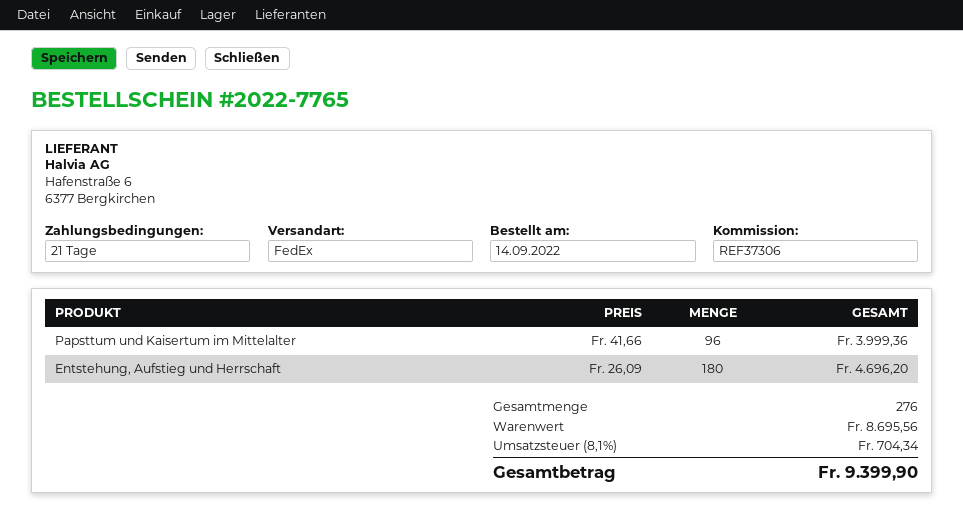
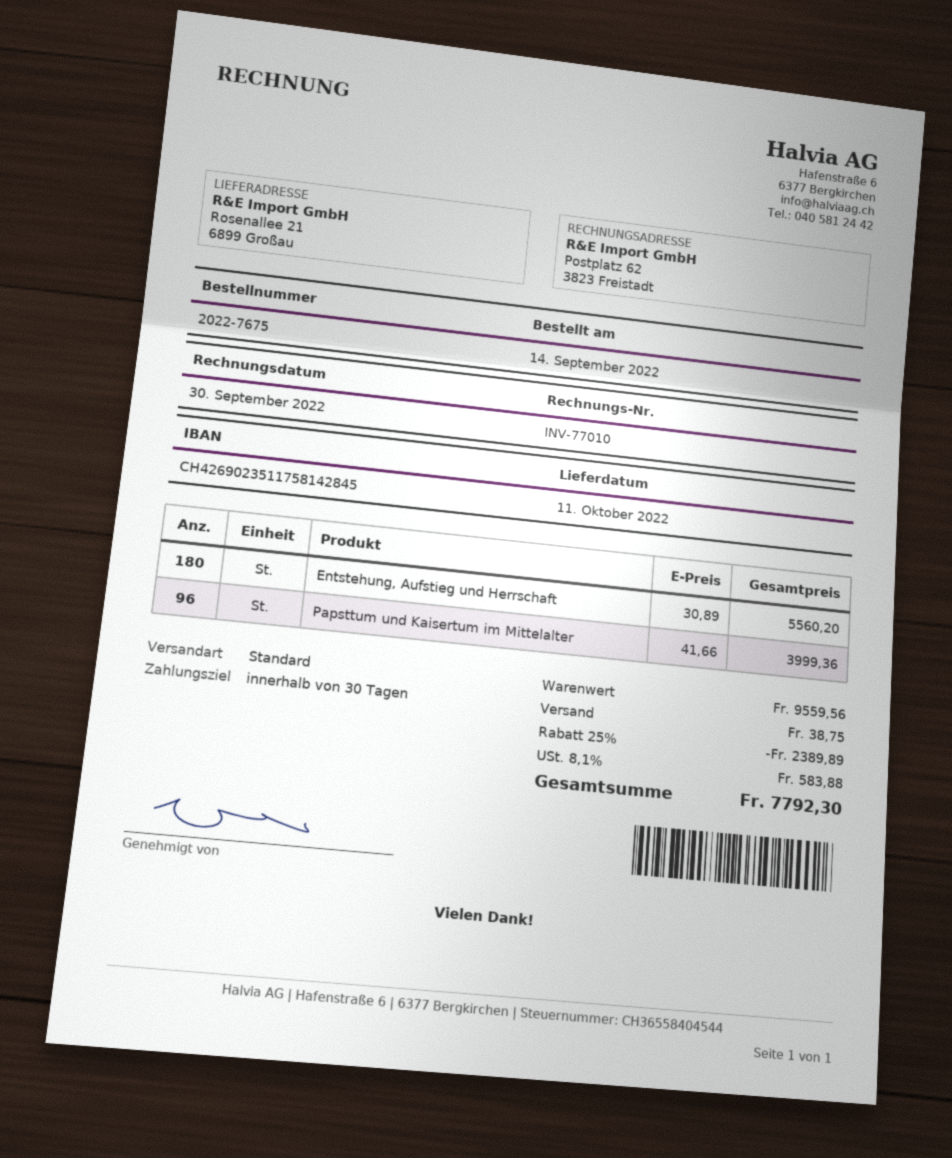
order number: 2022-7765 -> 2022-7675
payment terms: 21 days -> 30 days
shipping method: FedEx -> standard
Entstehung, Aufstieg und Herrschaft: 180 x 26.09 = 4696.20 -> 180 x 30.89 = 5560.20
subtotal: 8695.56 -> 9559.56
discount: none -> 25% = 2389.89
shipping: none -> 38.75
tax: 8.1% = 704.34 -> 8.1% = 583.88
total: 9399.90 -> 7792.30

